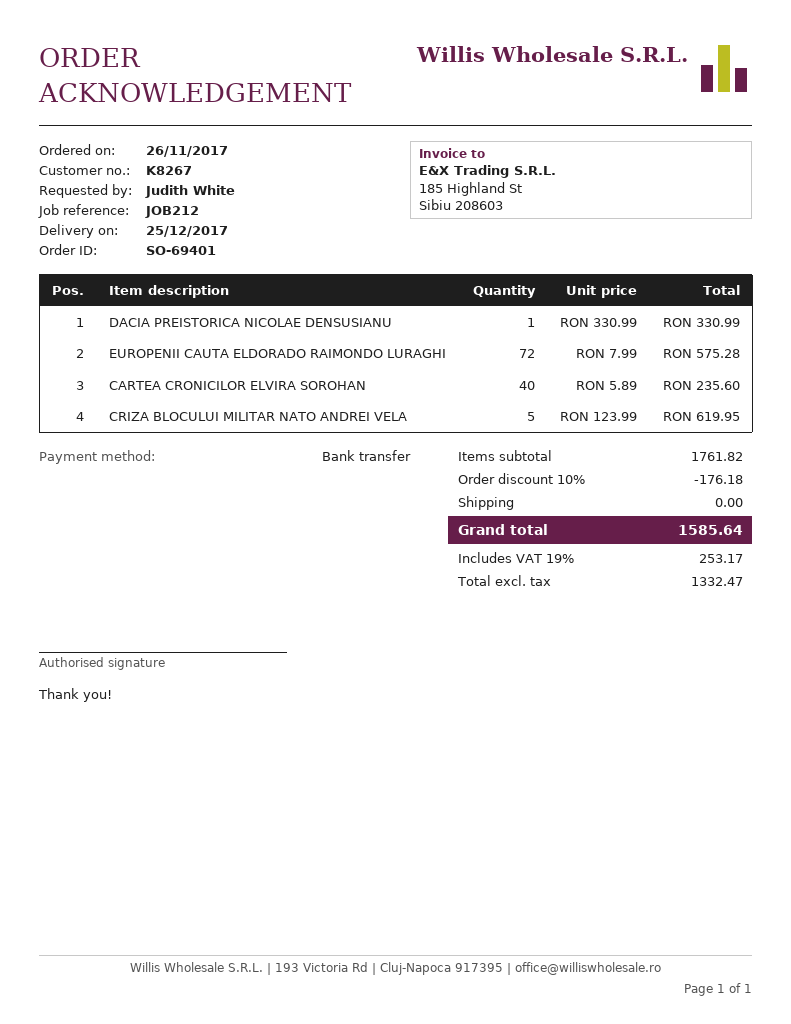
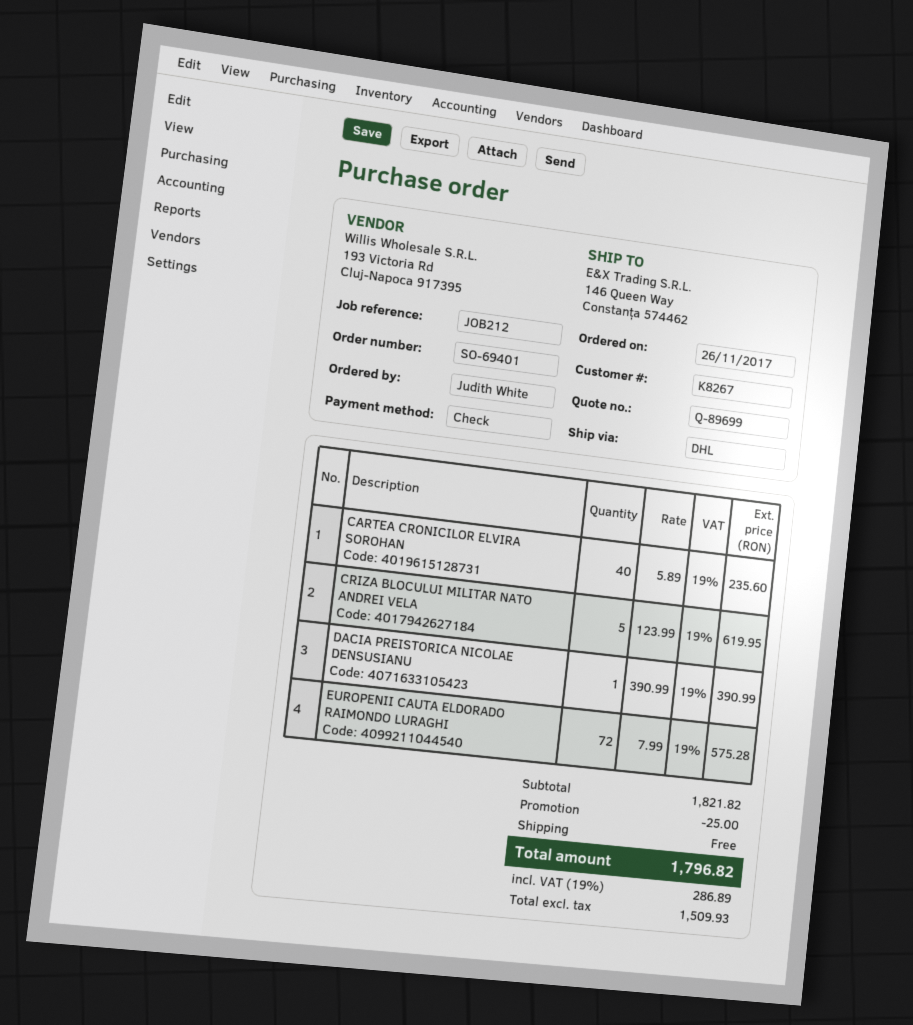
payment method: bank transfer -> cheque
DACIA PREISTORICA NICOLAE DENSUSIANU: 1 x 330.99 = 330.99 -> 1 x 390.99 = 390.99
subtotal: 1761.82 -> 1821.82
discount: 176.18 -> 25.00
net: 1332.47 -> 1509.93
tax: 19% = 253.17 -> 19% = 286.89
total: 1585.64 -> 1796.82

